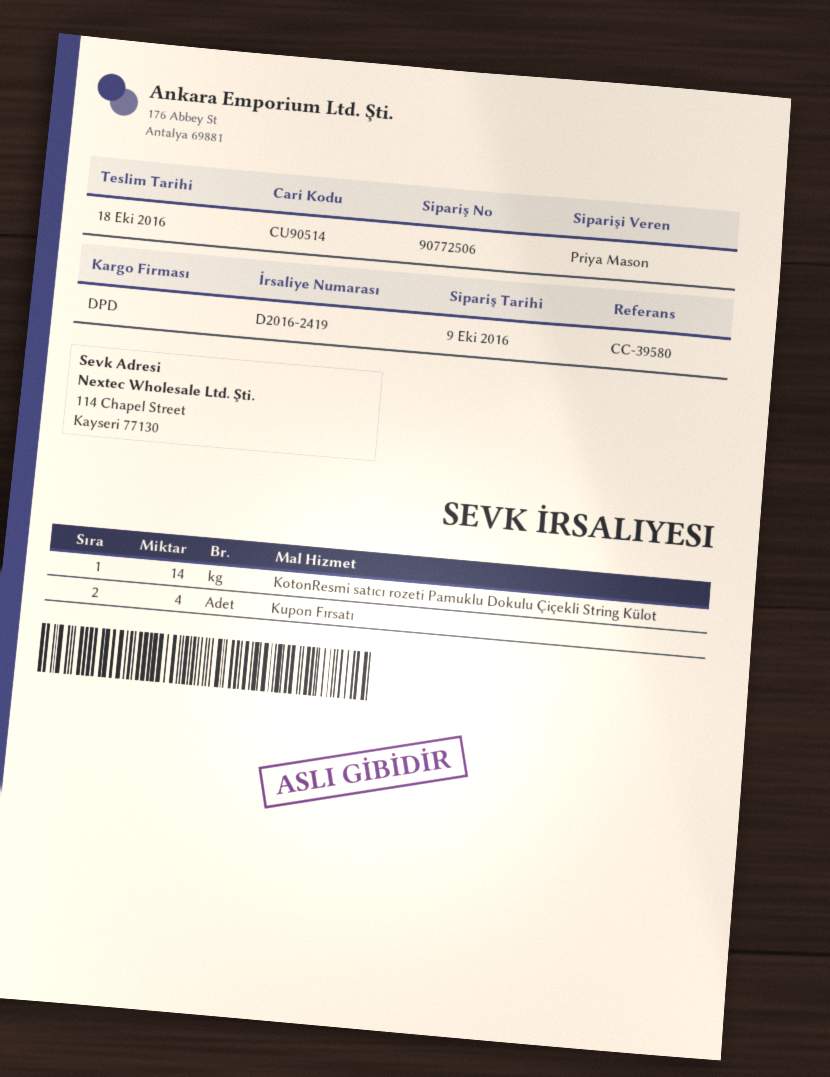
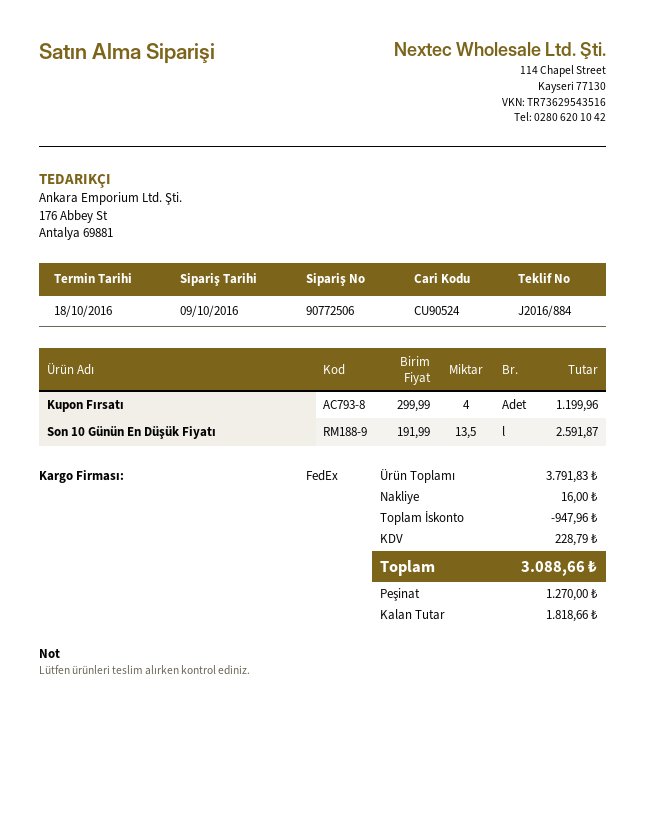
customer number: CU90514 -> CU90524
shipping method: DPD -> FedEx
KotonResmi satıcı rozeti Pamuklu Dokulu Çiçekli String Külot: 14 -> none
Son 10 Günün En Düşük Fiyatı: none -> 13.5

